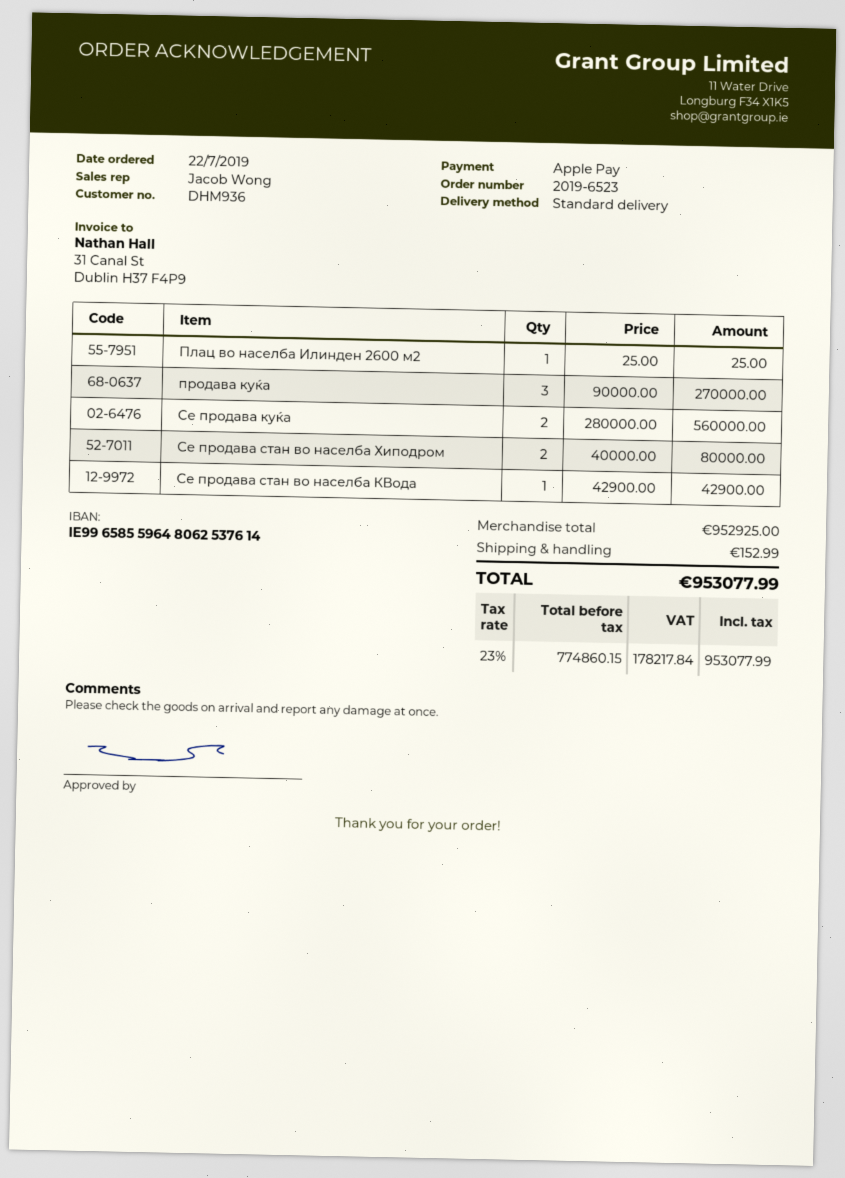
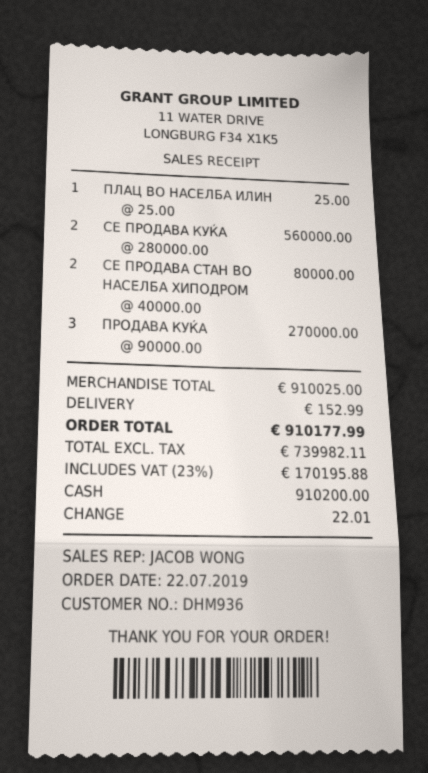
payment method: Apple Pay -> cash
Се продава стан во населба КВода: 1 x 42900.00 = 42900.00 -> none
subtotal: 952925.00 -> 910025.00
net: 774860.15 -> 739982.11
tax: 23% = 178217.84 -> 23% = 170195.88
total: 953077.99 -> 910177.99

